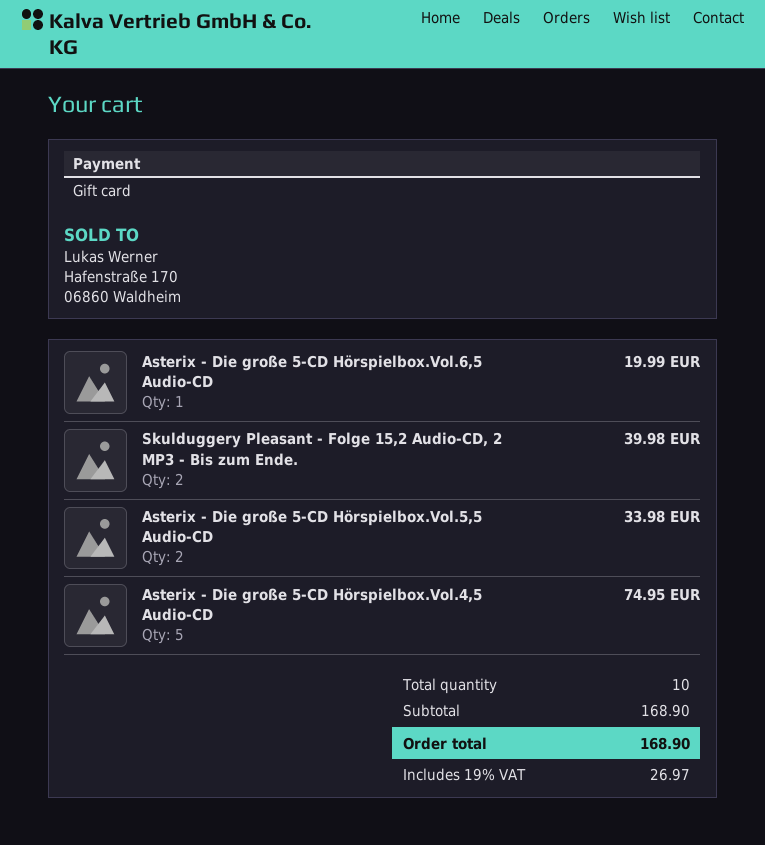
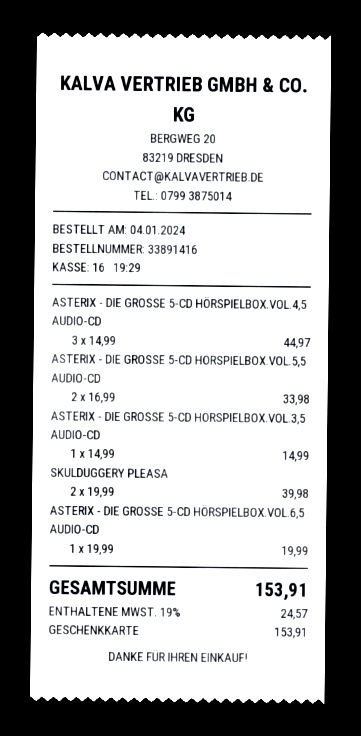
Asterix - Die große 5-CD Hörspielbox.Vol.4,5 Audio-CD: 5 for 74.95 -> 3 for 44.97
ASTERIX - DIE GROSSE 5-CD HÖRSPIELBOX.VOL.3,5 AUDIO-CD: none -> 1 for 14.99
tax: 19% = 26.97 -> 19% = 24.57
total: 168.90 -> 153.91

